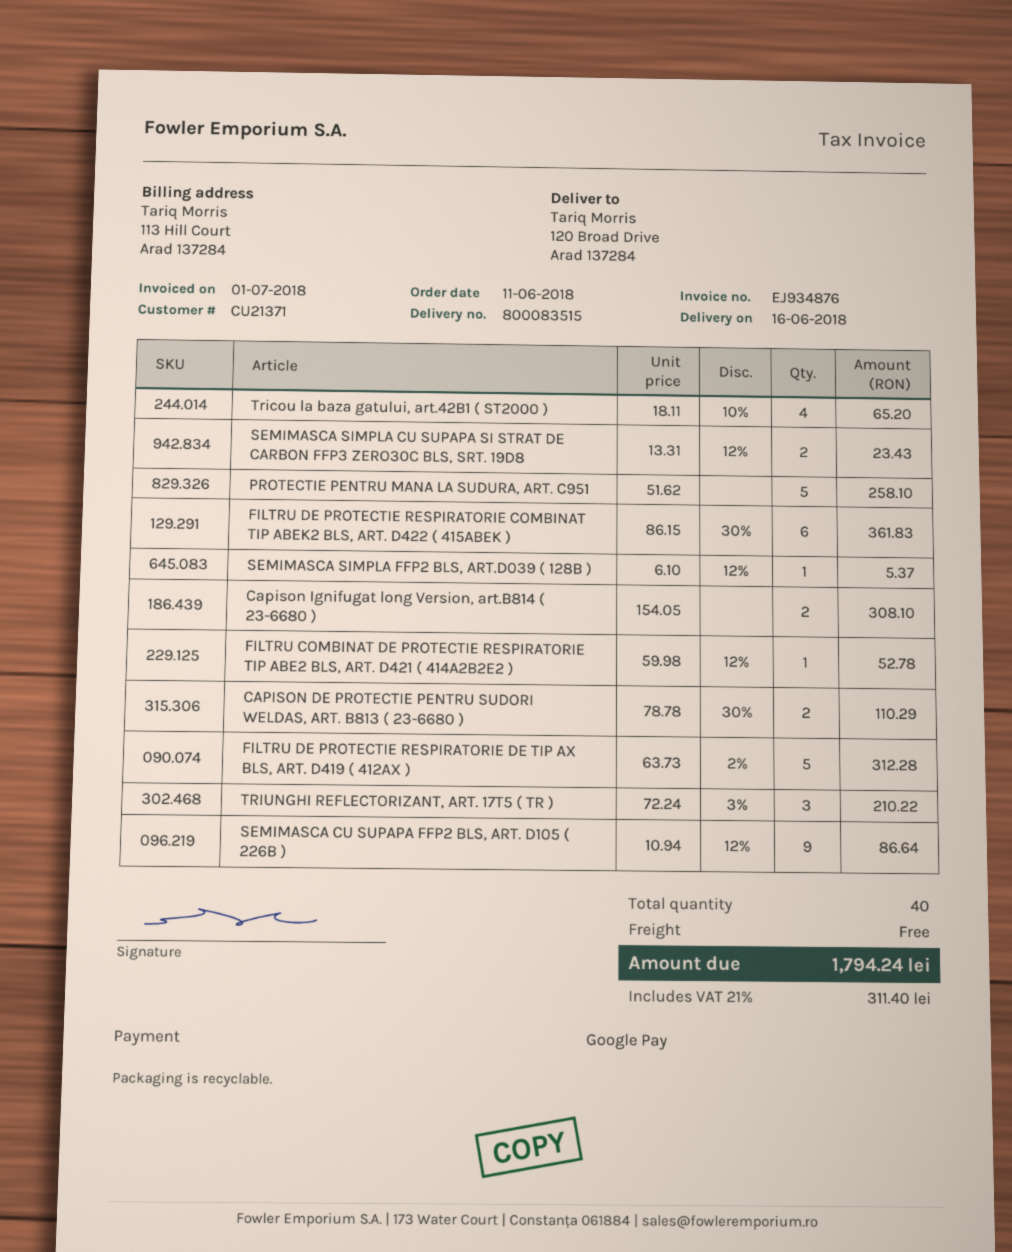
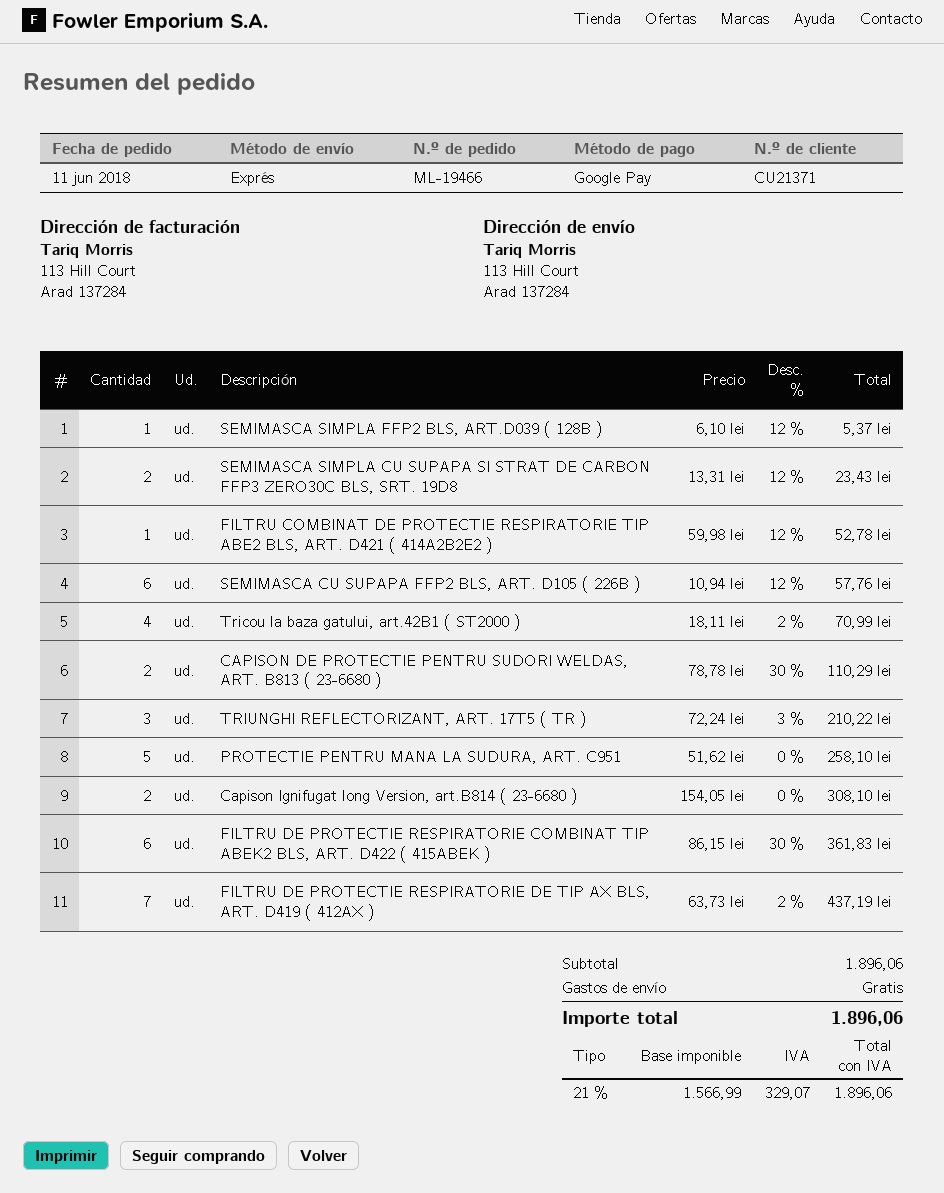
ship to: 120 Broad Drive, Arad 137284 -> 113 Hill Court, Arad 137284
Tricou la baza gatului, art.42B1 ( ST2000 ): 4 x 18.11 - 10% = 65.20 -> 4 x 18.11 - 2% = 70.99
FILTRU DE PROTECTIE RESPIRATORIE DE TIP AX BLS, ART. D419 ( 412AX ): 5 x 63.73 - 2% = 312.28 -> 7 x 63.73 - 2% = 437.19
SEMIMASCA CU SUPAPA FFP2 BLS, ART. D105 ( 226B ): 9 x 10.94 - 12% = 86.64 -> 6 x 10.94 - 12% = 57.76
tax: 21% = 311.40 -> 21% = 329.07
total: 1794.24 -> 1896.06

